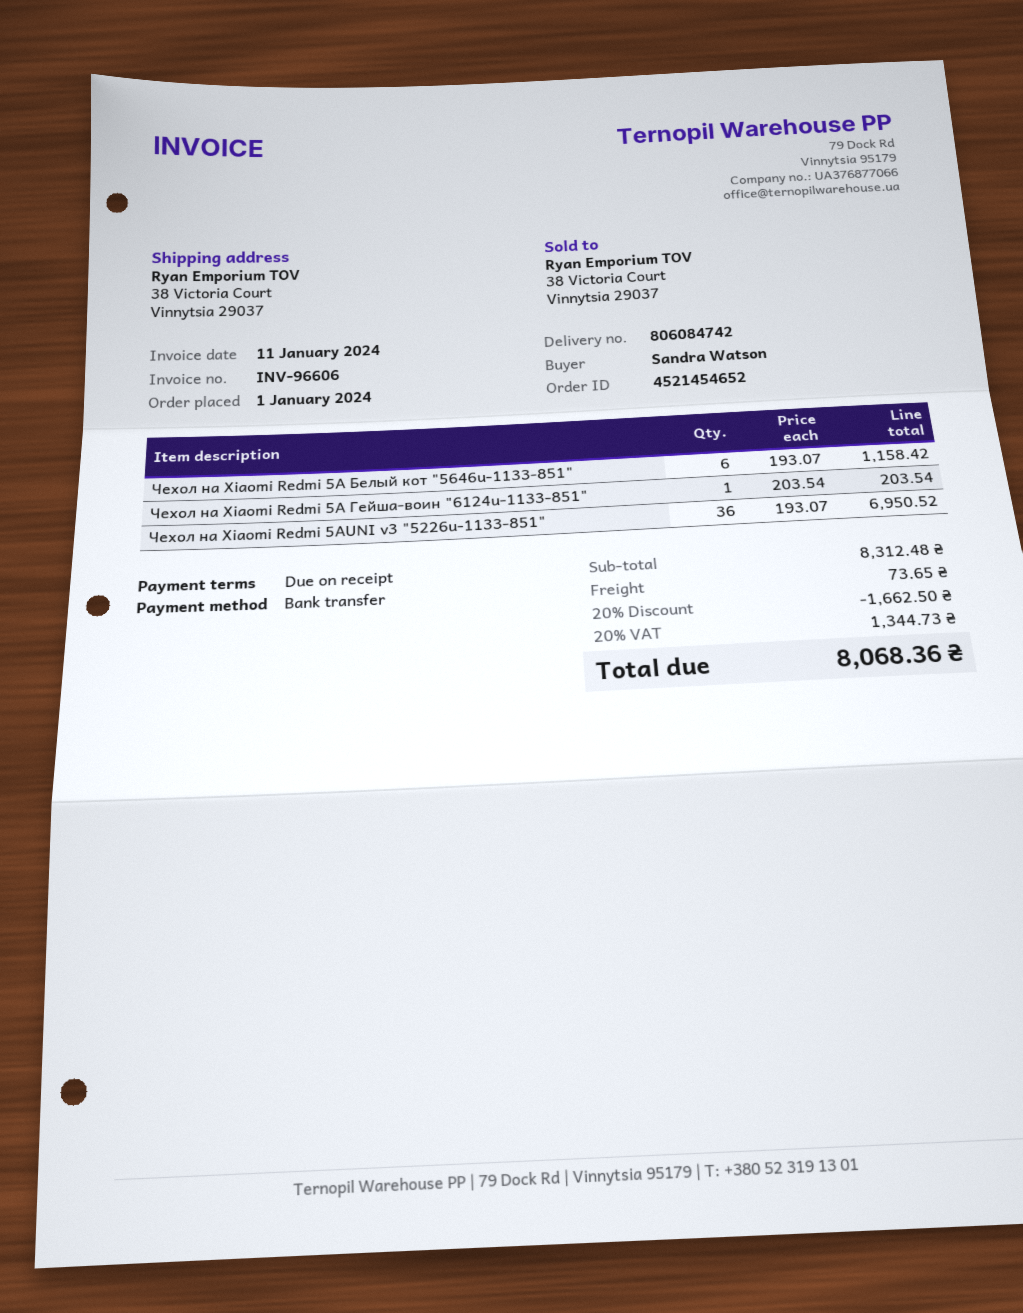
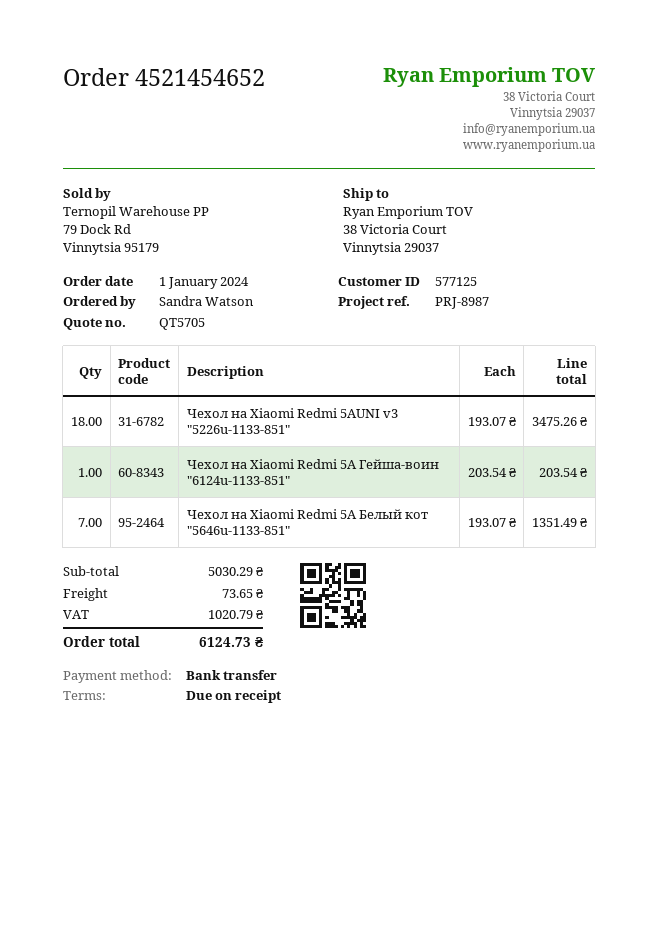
Чехол на Xiaomi Redmi 5A Белый кот "5646u-1133-851": 6 x 193.07 = 1158.42 -> 7 x 193.07 = 1351.49
Чехол на Xiaomi Redmi 5AUNI v3 "5226u-1133-851": 36 x 193.07 = 6950.52 -> 18 x 193.07 = 3475.26
subtotal: 8312.48 -> 5030.29
discount: 20% = 1662.50 -> none
tax: 1344.73 -> 1020.79
total: 8068.36 -> 6124.73

